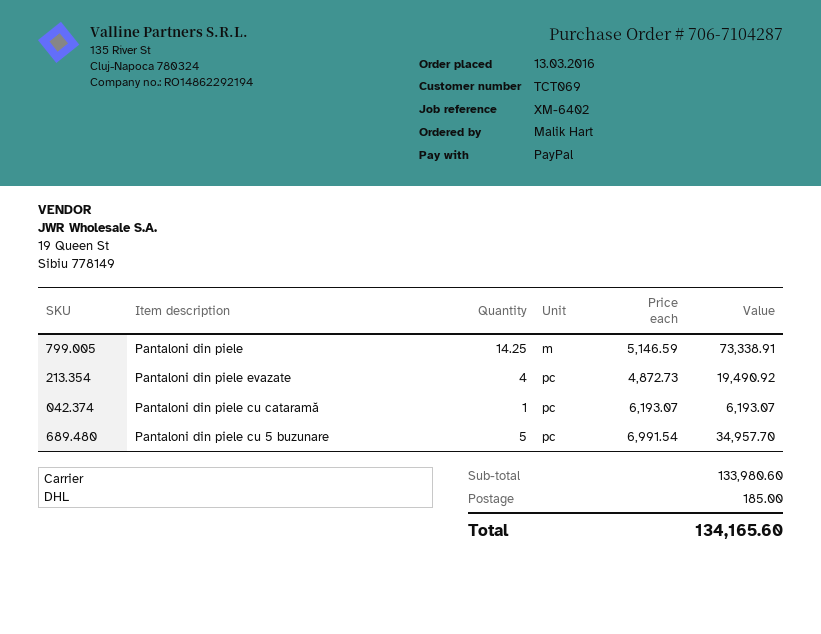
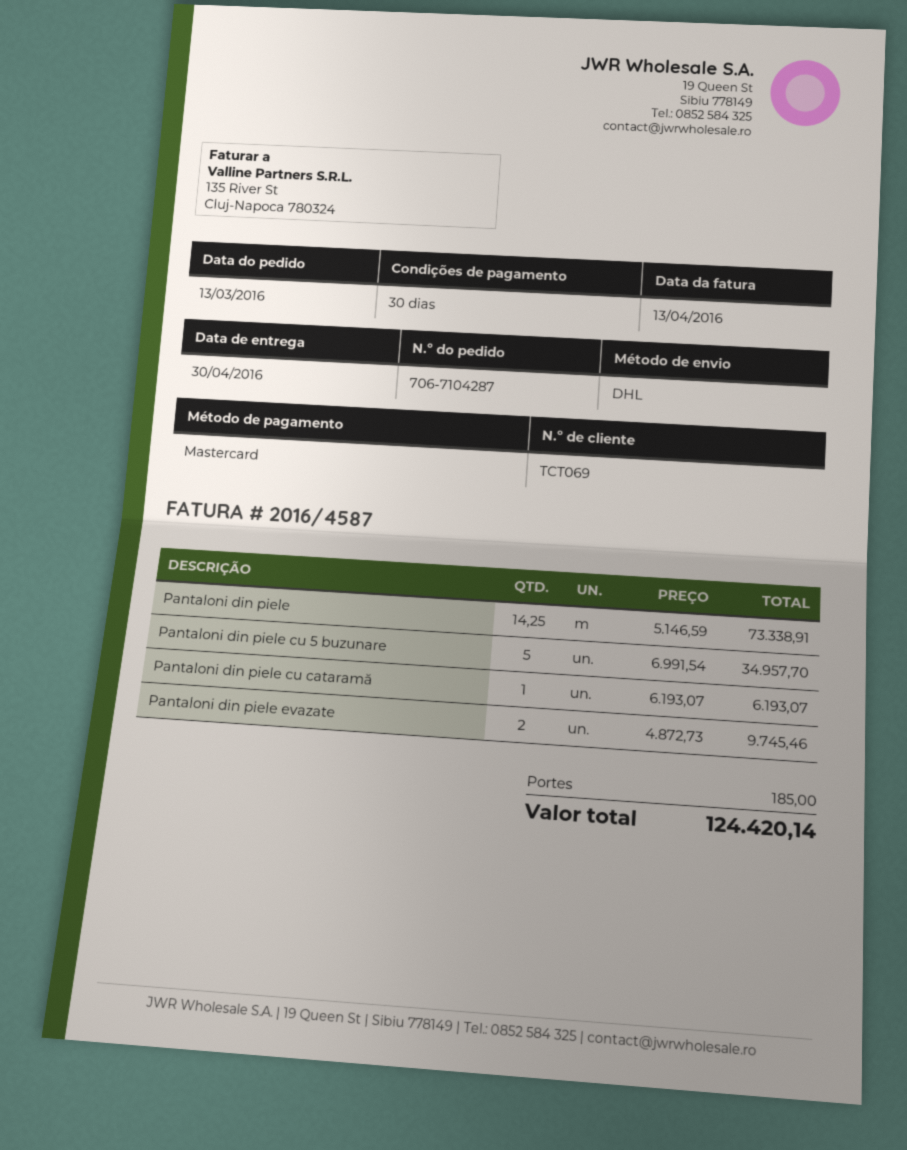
payment method: PayPal -> Mastercard
Pantaloni din piele evazate: 4 x 4872.73 = 19490.92 -> 2 x 4872.73 = 9745.46
total: 134165.60 -> 124420.14

